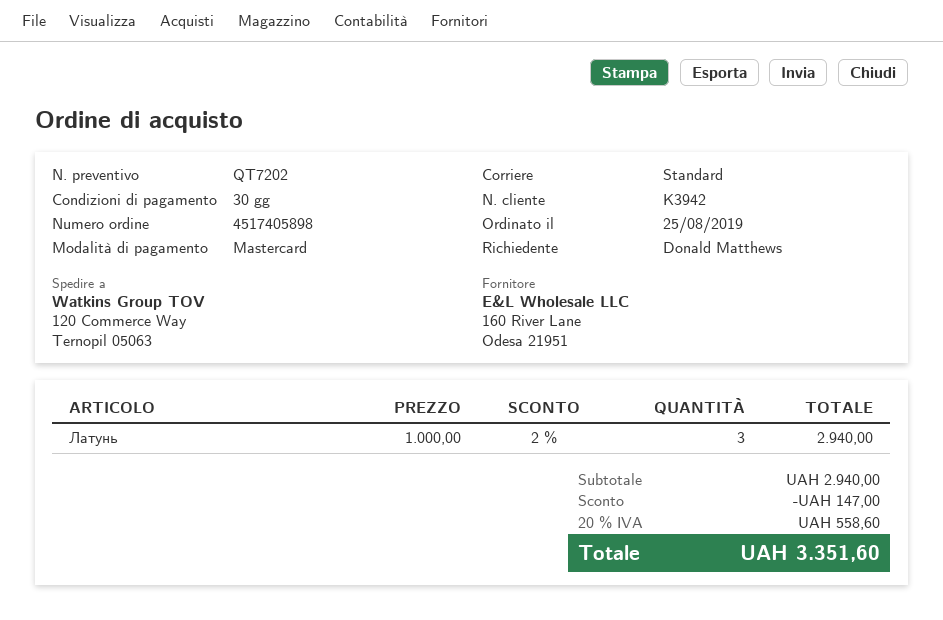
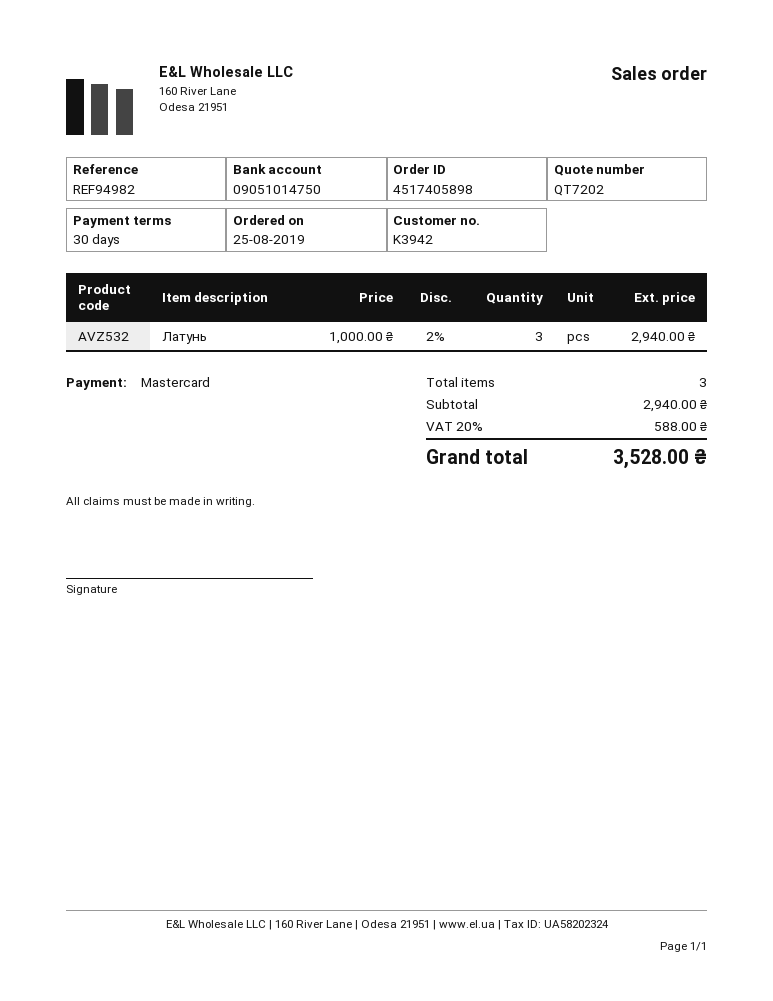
discount: 147.00 -> none
tax: 20% = 558.60 -> 20% = 588.00
total: 3351.60 -> 3528.00

